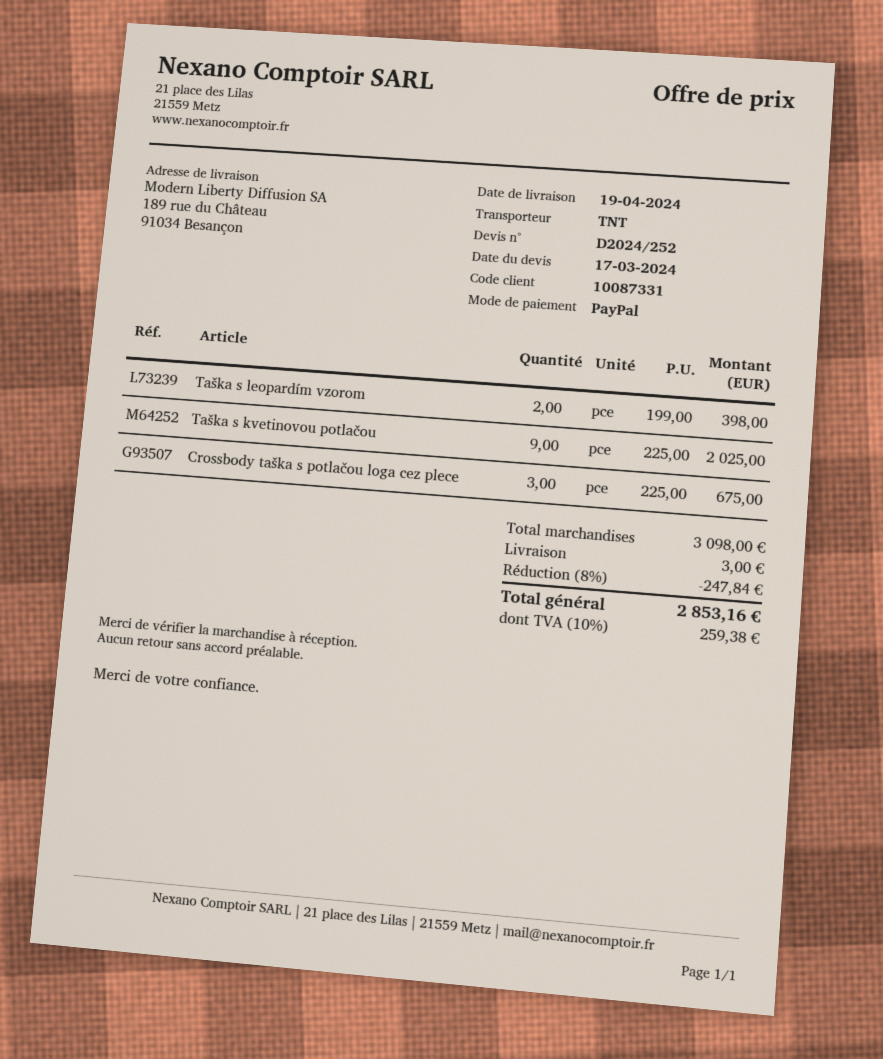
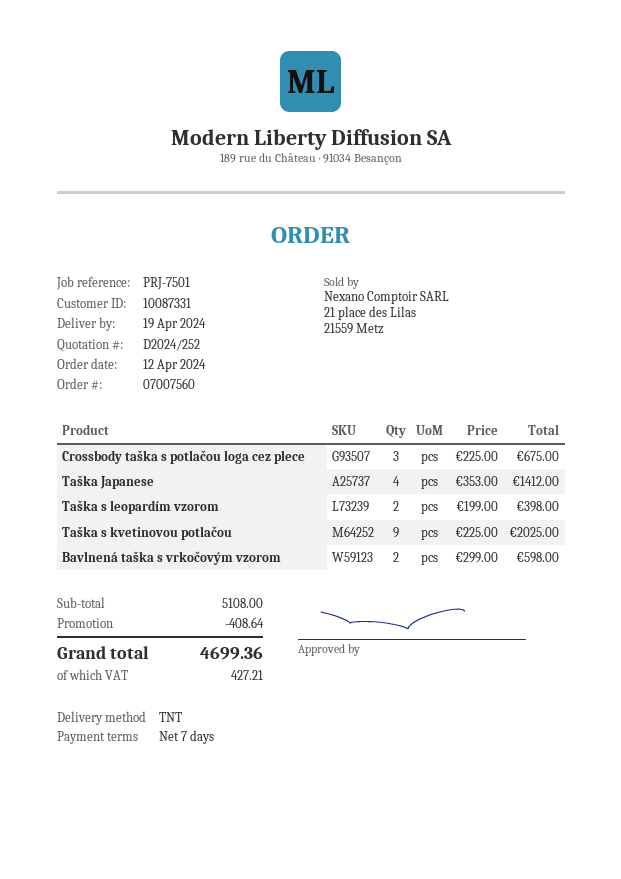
Taška Japanese: none -> 4 x 353.00 = 1412.00
Bavlnená taška s vrkočovým vzorom: none -> 2 x 299.00 = 598.00
subtotal: 3098.00 -> 5108.00
discount: 247.84 -> 408.64
shipping: 3.00 -> none
tax: 259.38 -> 427.21
total: 2853.16 -> 4699.36

